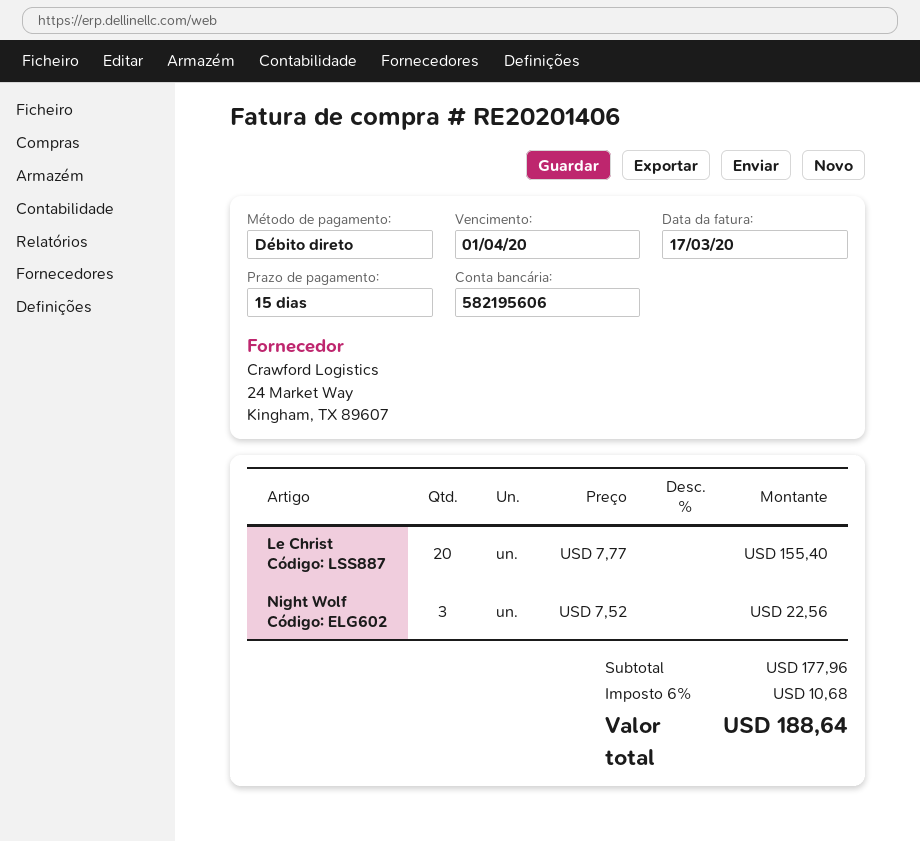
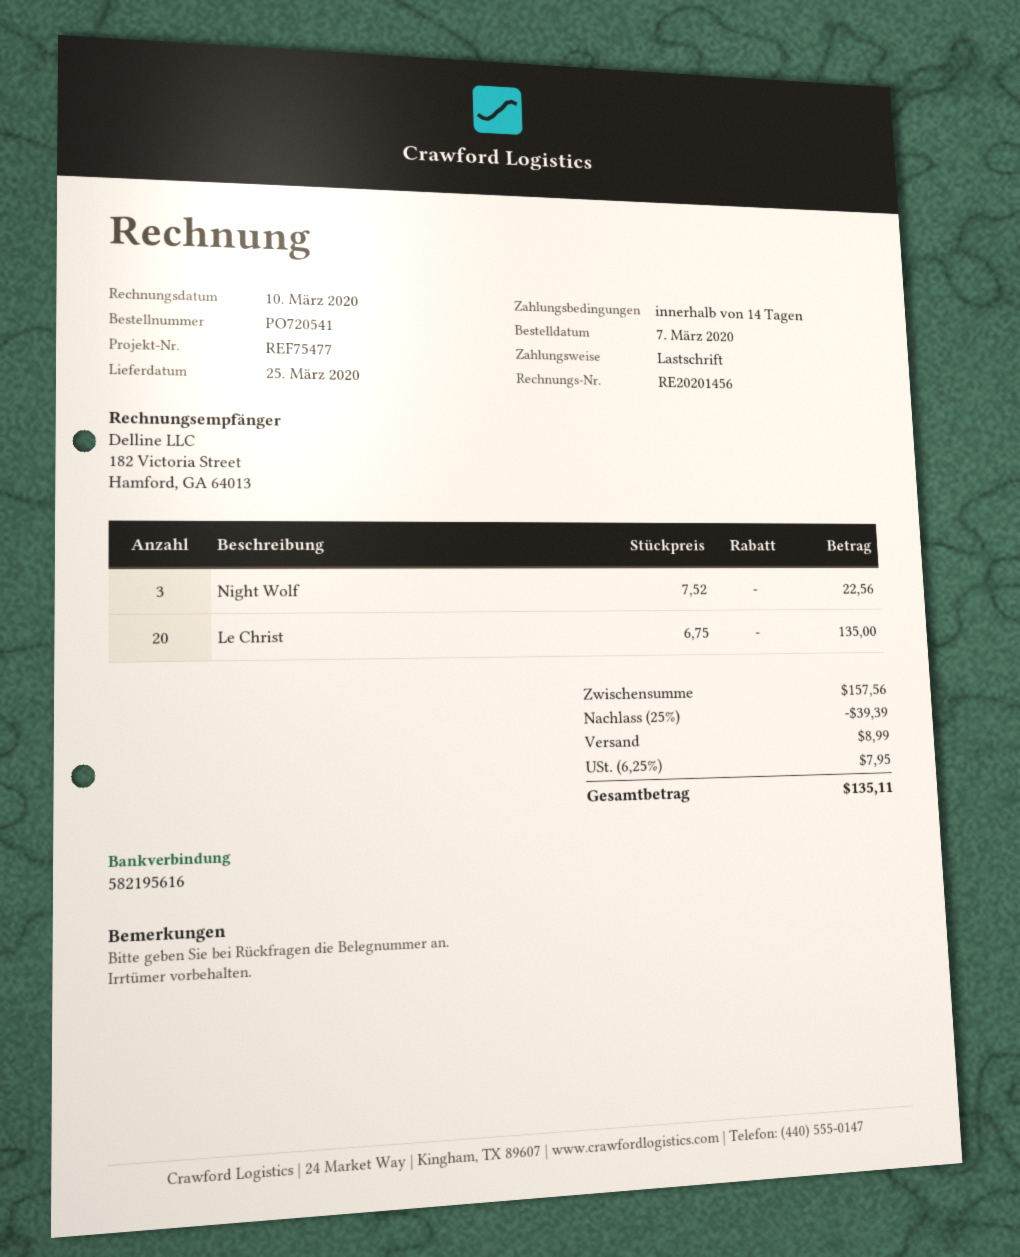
invoice number: RE20201406 -> RE20201456
invoice date: 2020-03-17 -> 2020-03-10
payment terms: 15 days -> 14 days
bank account: 582195606 -> 582195616
Le Christ: 20 x 7.77 = 155.40 -> 20 x 6.75 = 135.00
subtotal: 177.96 -> 157.56
discount: none -> 25% = 39.39
shipping: none -> 8.99
tax: 6% = 10.68 -> 6.25% = 7.95
total: 188.64 -> 135.11

